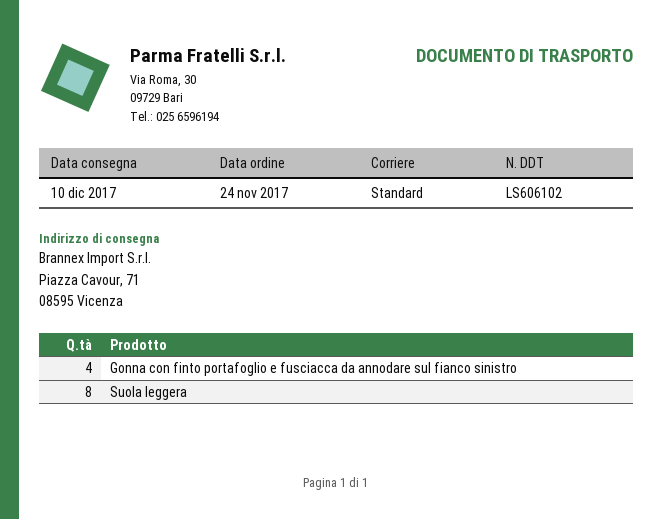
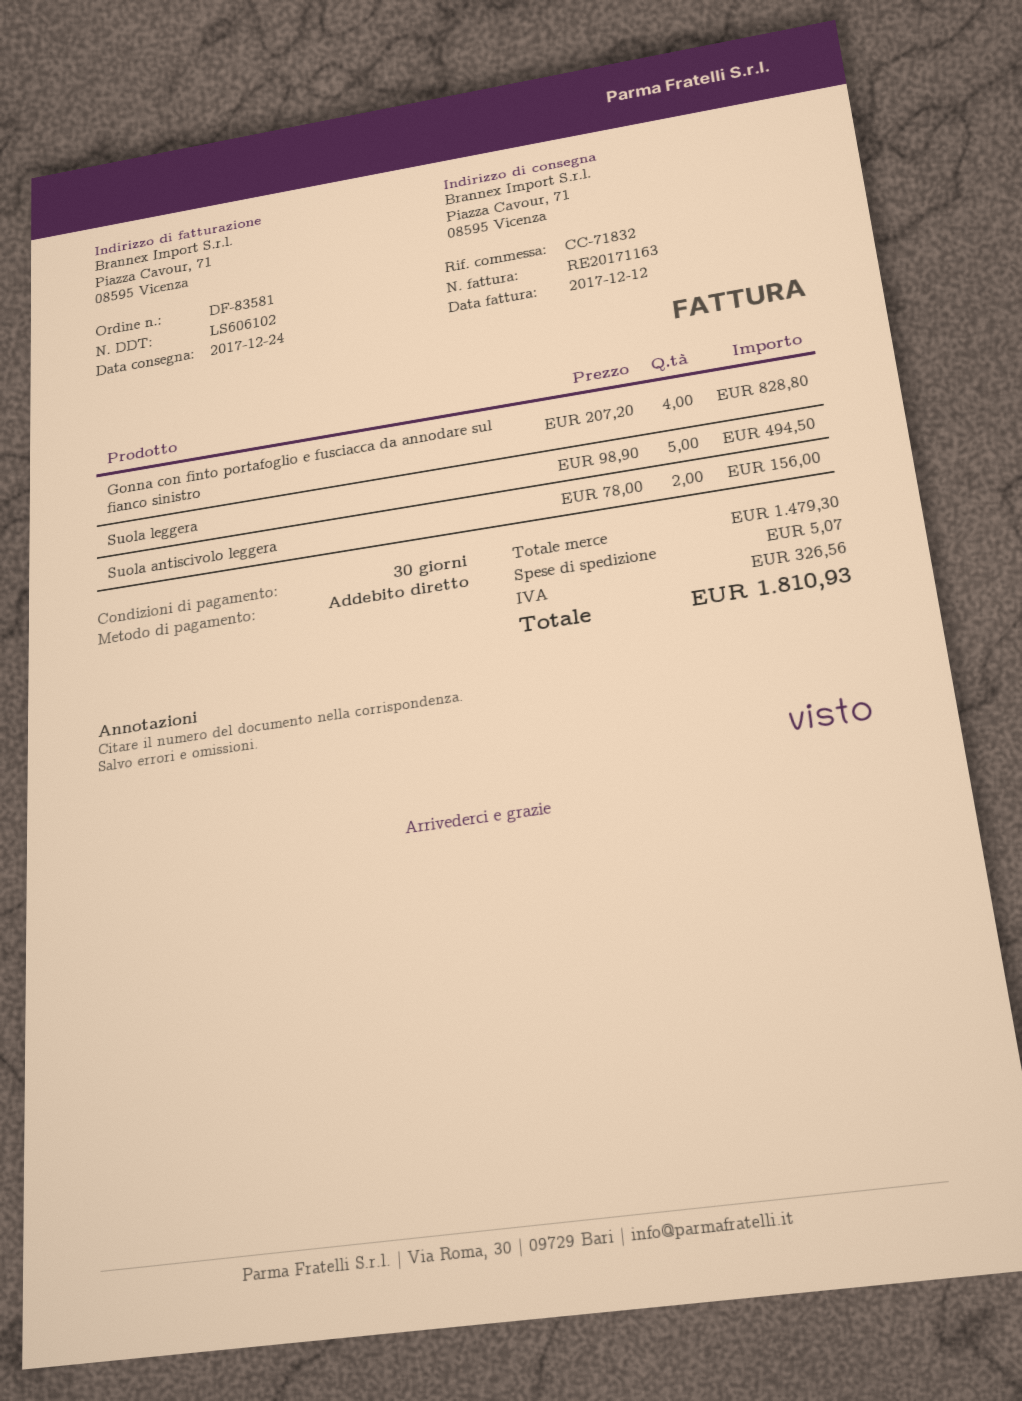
delivery date: 2017-12-10 -> 2017-12-24
Suola leggera: 8 -> 5
Suola antiscivolo leggera: none -> 2

